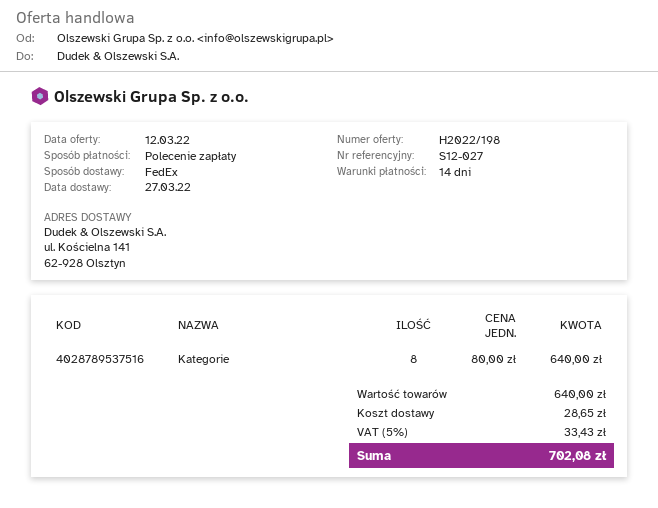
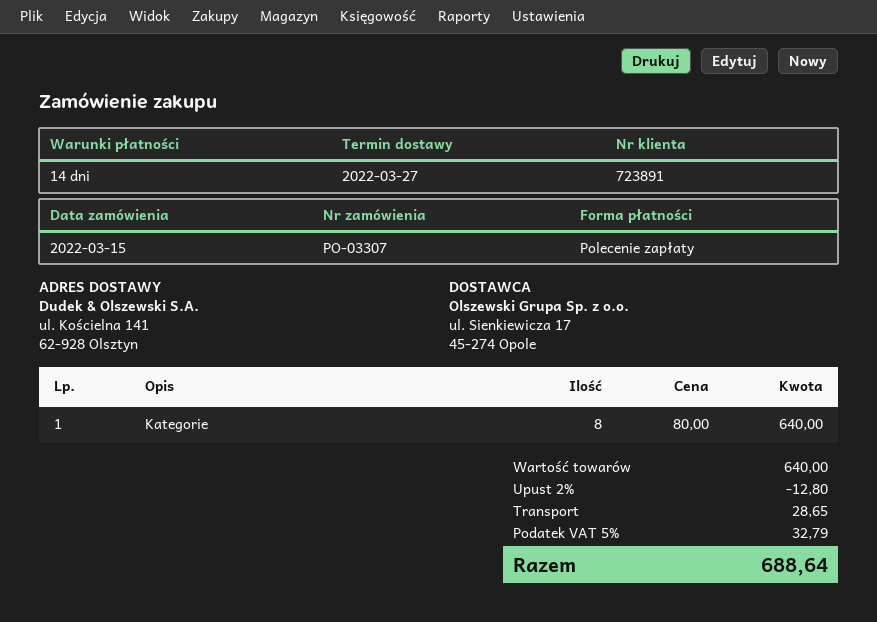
discount: none -> 2% = 12.80
tax: 5% = 33.43 -> 5% = 32.79
total: 702.08 -> 688.64

